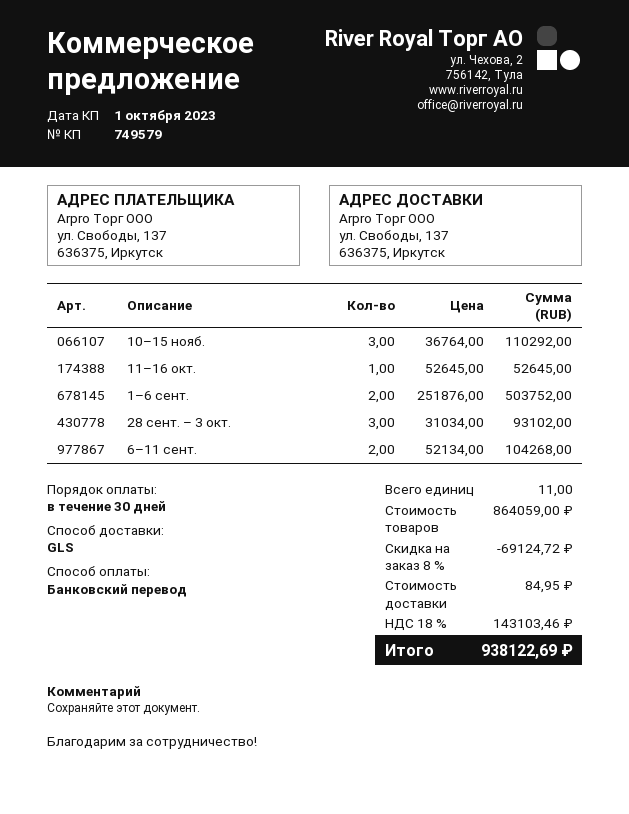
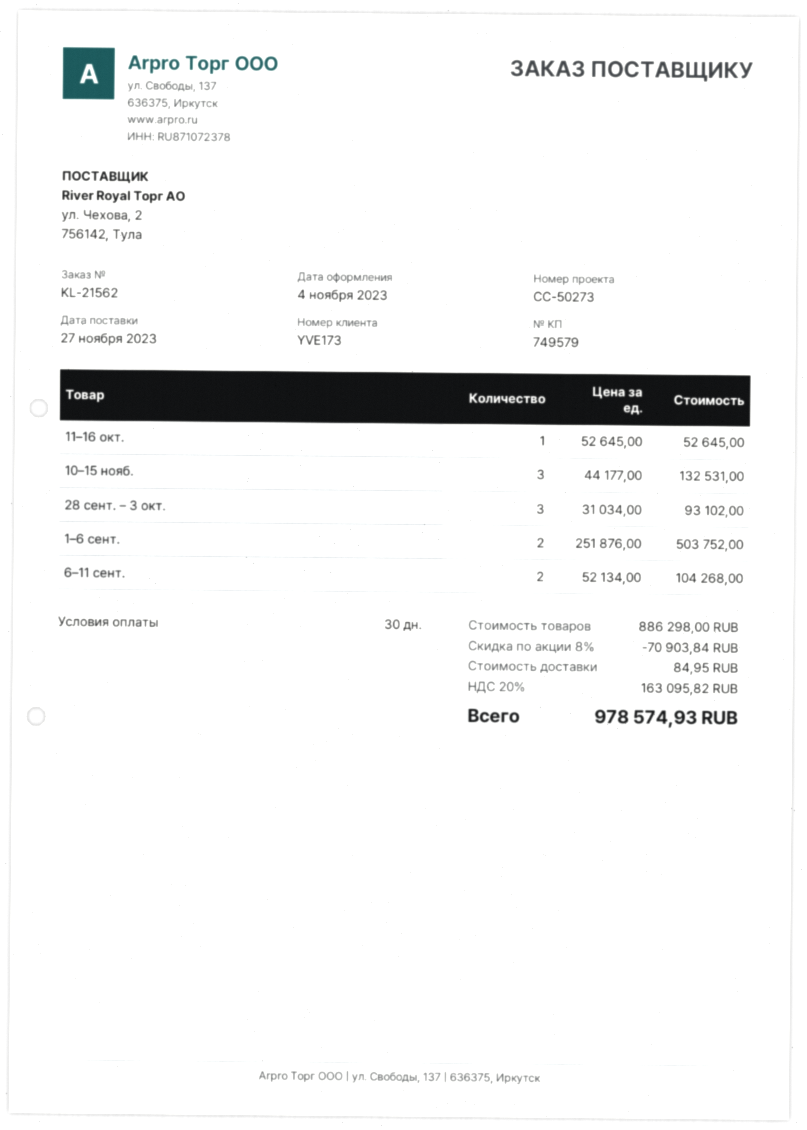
10–15 нояб.: 3 x 36764.00 = 110292.00 -> 3 x 44177.00 = 132531.00
subtotal: 864059.00 -> 886298.00
discount: 8% = 69124.72 -> 8% = 70903.84
tax: 18% = 143103.46 -> 20% = 163095.82
total: 938122.69 -> 978574.93

